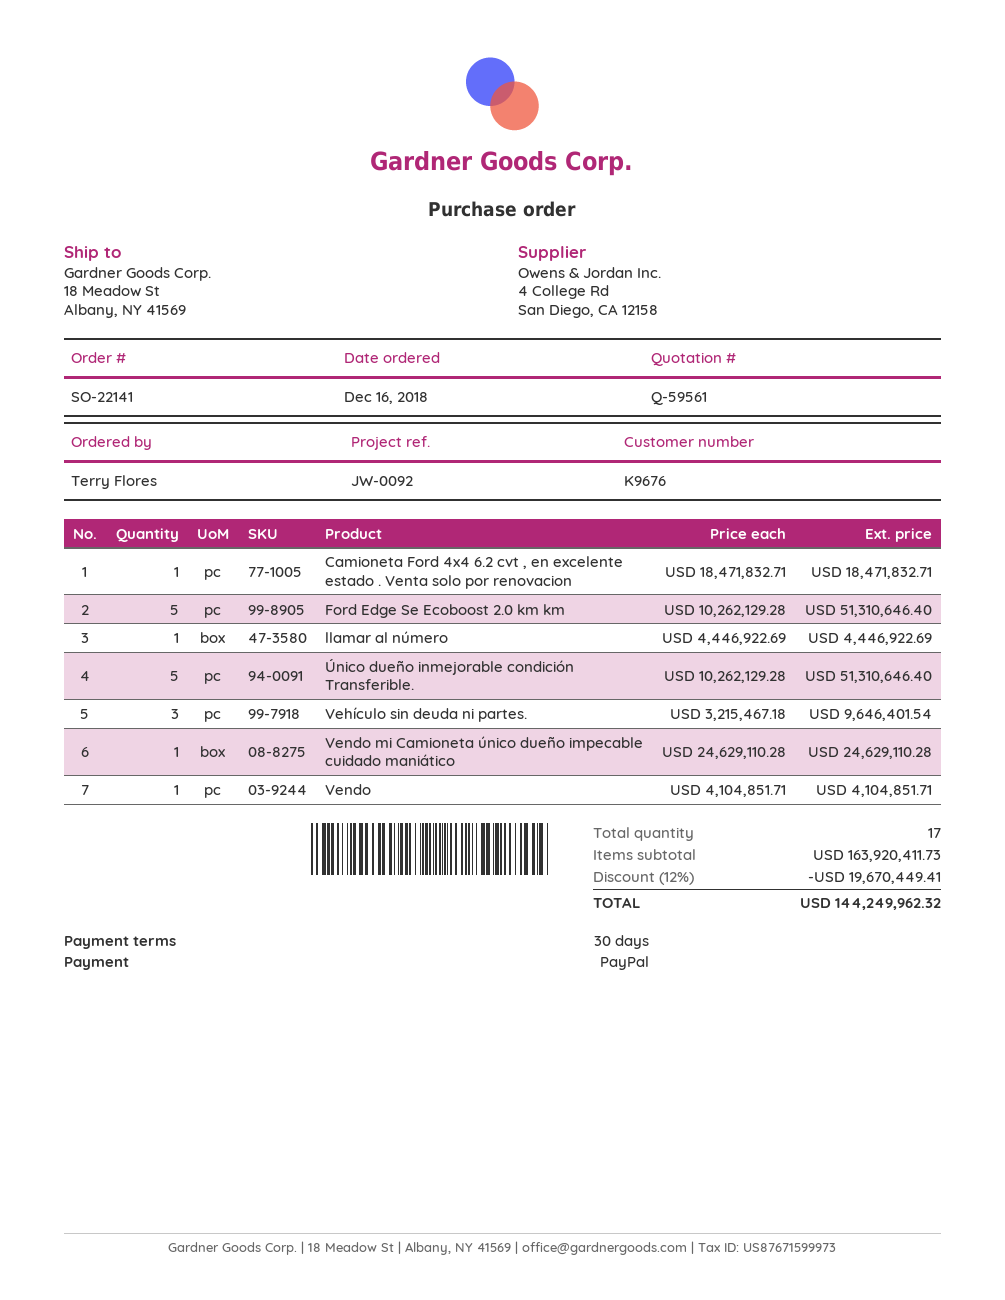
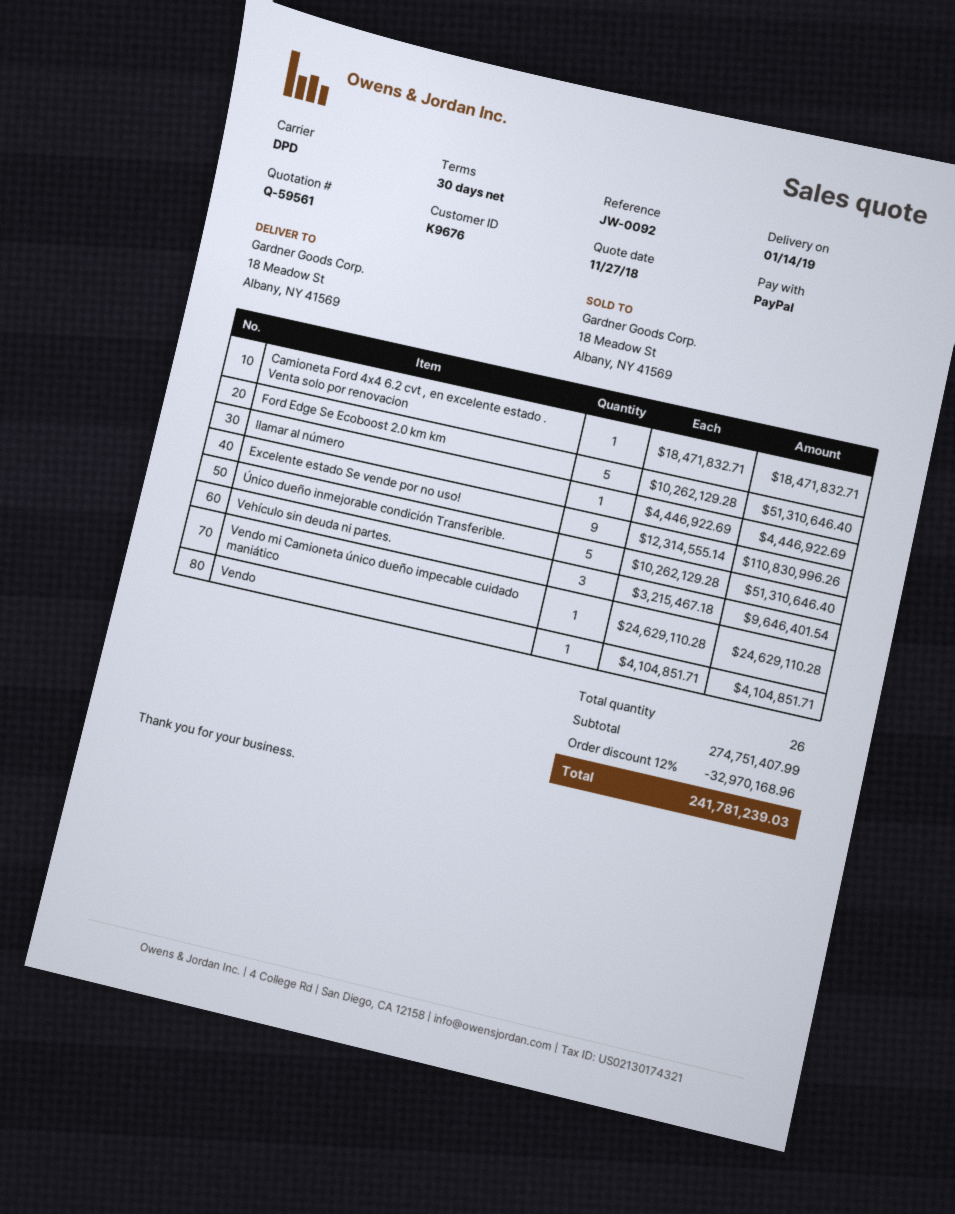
Excelente estado Se vende por no uso!: none -> 9 x 12314555.14 = 110830996.26
total quantity: 17 -> 26
subtotal: 163920411.73 -> 274751407.99
discount: 12% = 19670449.41 -> 12% = 32970168.96
total: 144249962.32 -> 241781239.03

